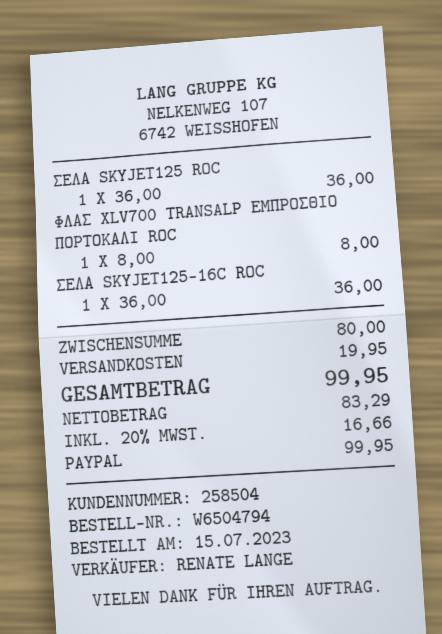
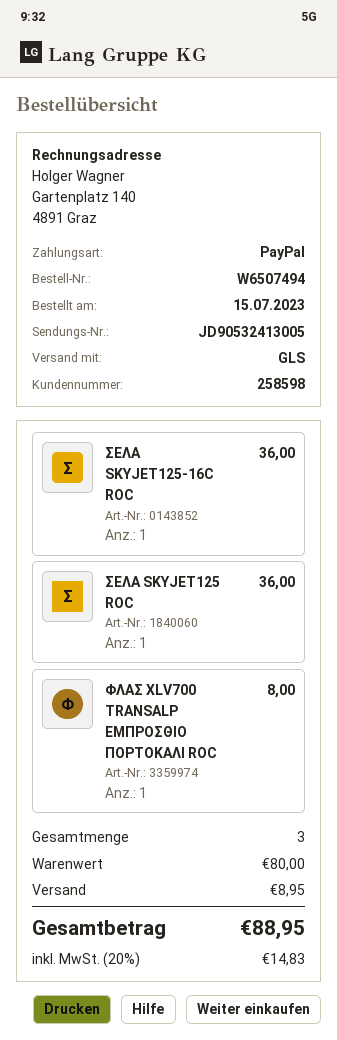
order number: W6504794 -> W6507494
customer number: 258504 -> 258598
shipping: 19.95 -> 8.95
tax: 20% = 16.66 -> 20% = 14.83
total: 99.95 -> 88.95

